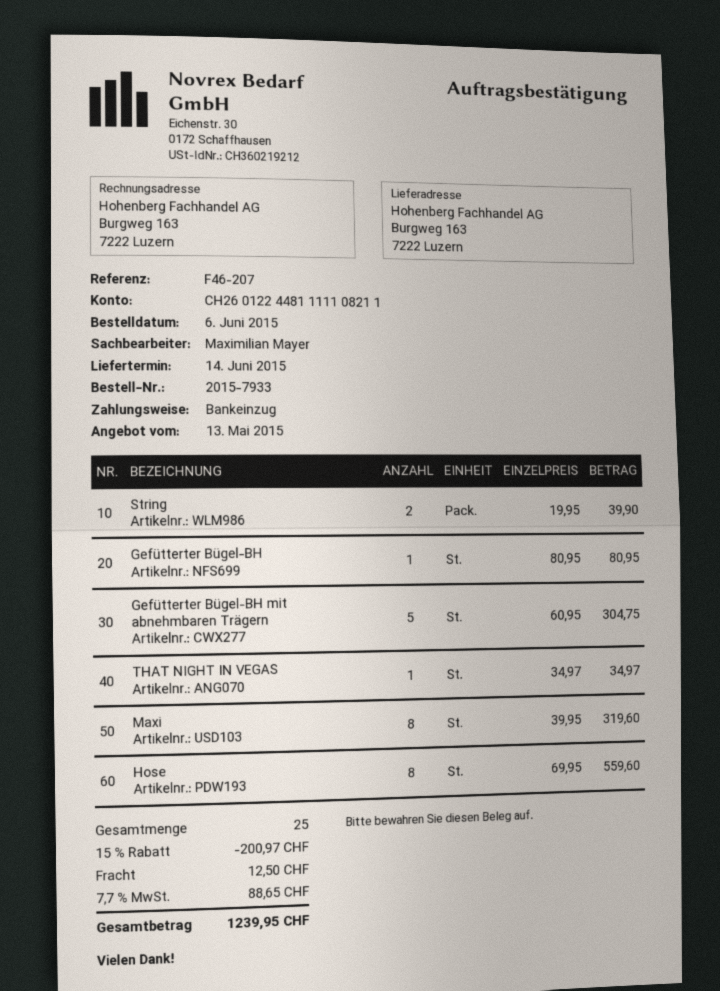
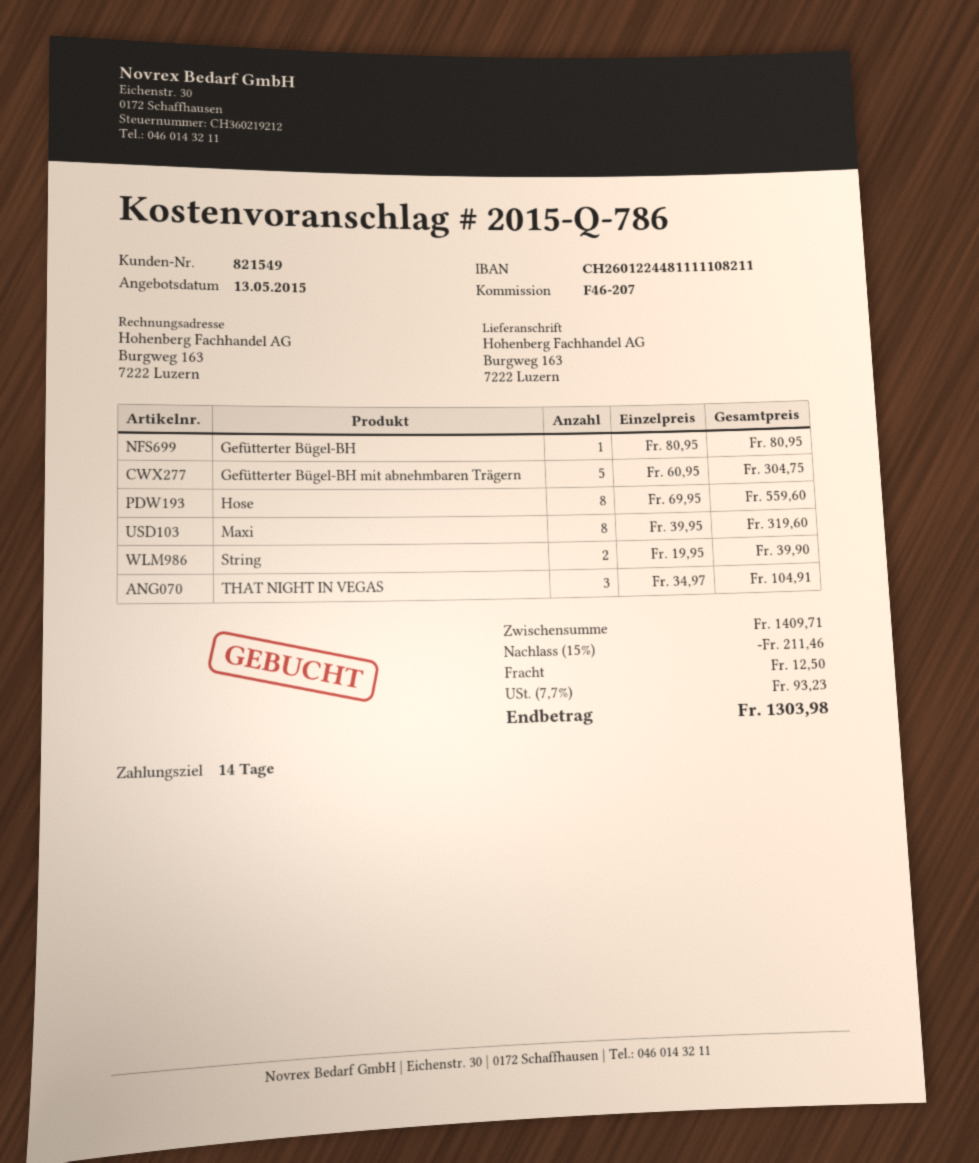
THAT NIGHT IN VEGAS: 1 x 34.97 = 34.97 -> 3 x 34.97 = 104.91
discount: 15% = 200.97 -> 15% = 211.46
tax: 7.7% = 88.65 -> 7.7% = 93.23
total: 1239.95 -> 1303.98

